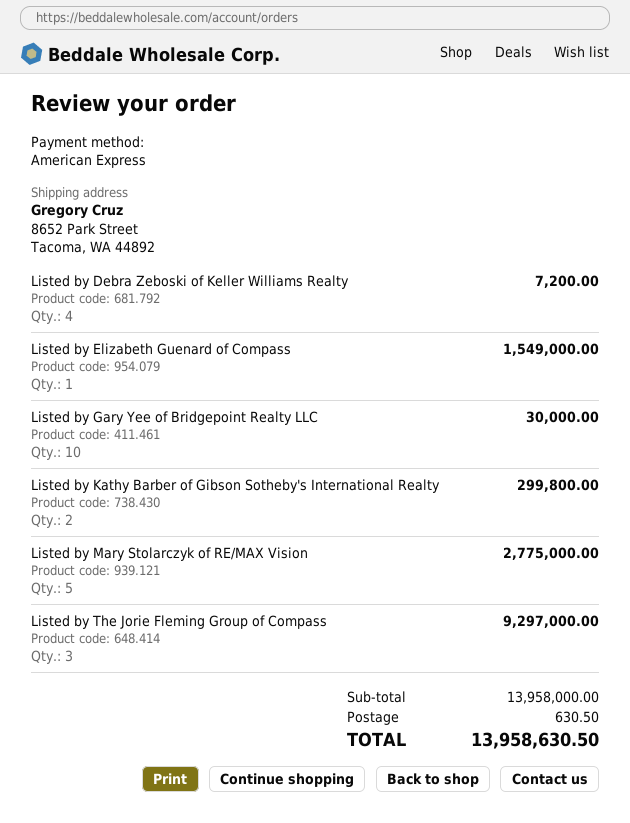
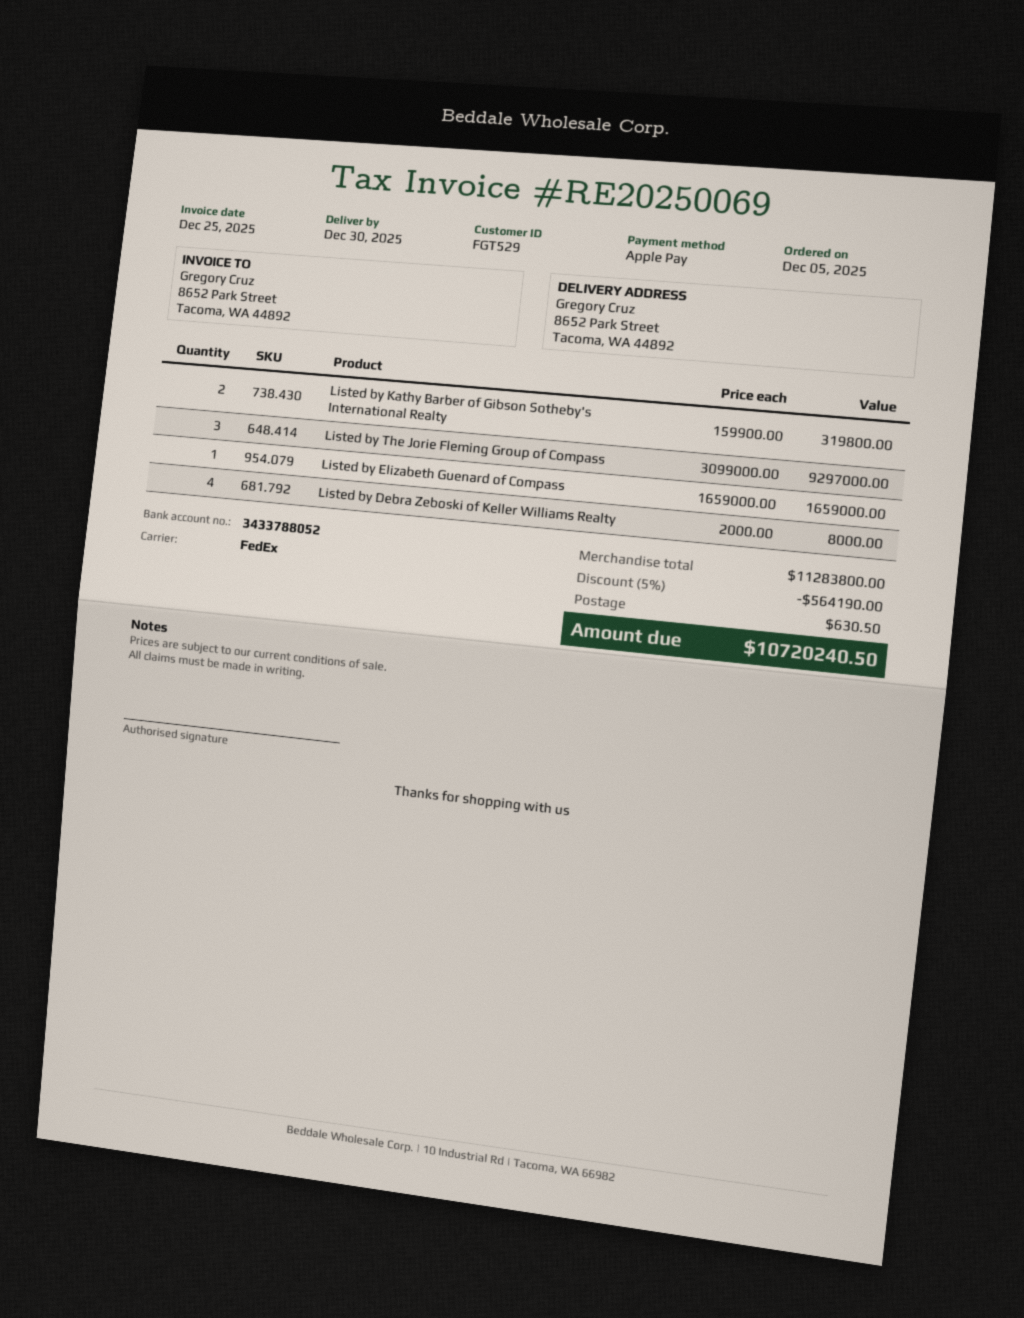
payment method: American Express -> Apple Pay
Listed by Debra Zeboski of Keller Williams Realty: 4 for 7200.00 -> 4 for 8000.00
Listed by Elizabeth Guenard of Compass: 1 for 1549000.00 -> 1 for 1659000.00
Listed by Gary Yee of Bridgepoint Realty LLC: 10 for 30000.00 -> none
Listed by Kathy Barber of Gibson Sotheby's International Realty: 2 for 299800.00 -> 2 for 319800.00
Listed by Mary Stolarczyk of RE/MAX Vision: 5 for 2775000.00 -> none
subtotal: 13958000.00 -> 11283800.00
discount: none -> 5% = 564190.00
total: 13958630.50 -> 10720240.50

